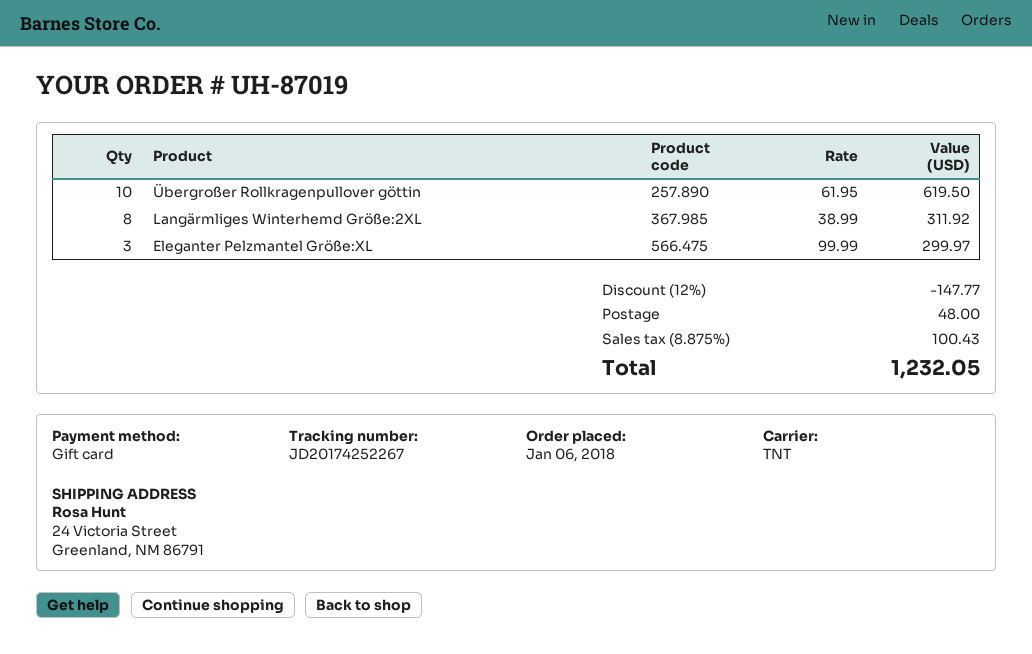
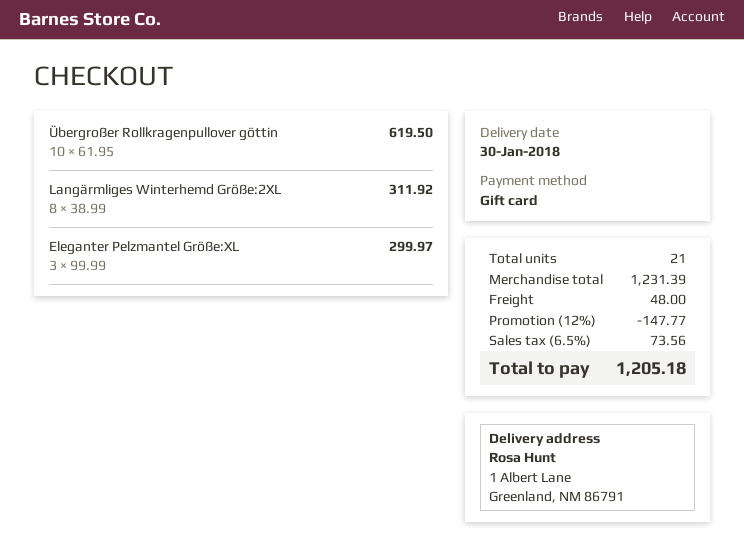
ship to: 24 Victoria Street, Greenland, NM 86791 -> 1 Albert Lane, Greenland, NM 86791
tax: 8.875% = 100.43 -> 6.5% = 73.56
total: 1232.05 -> 1205.18

